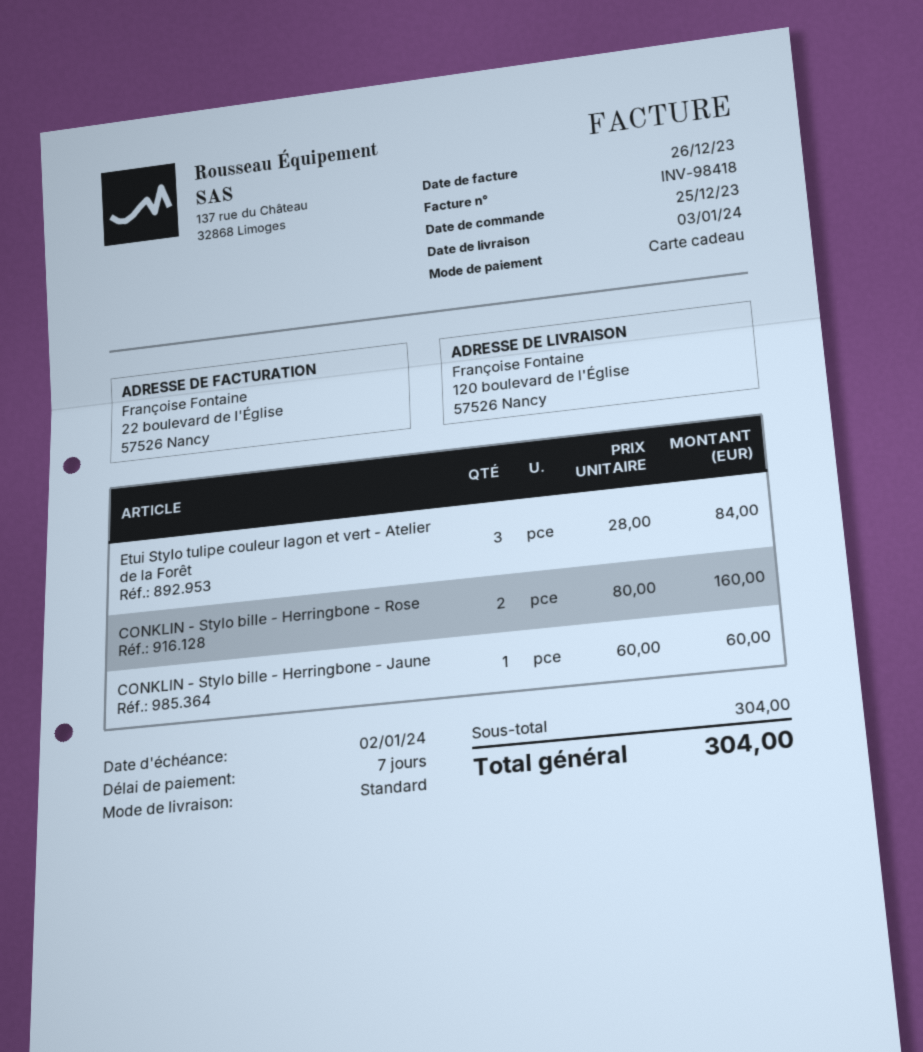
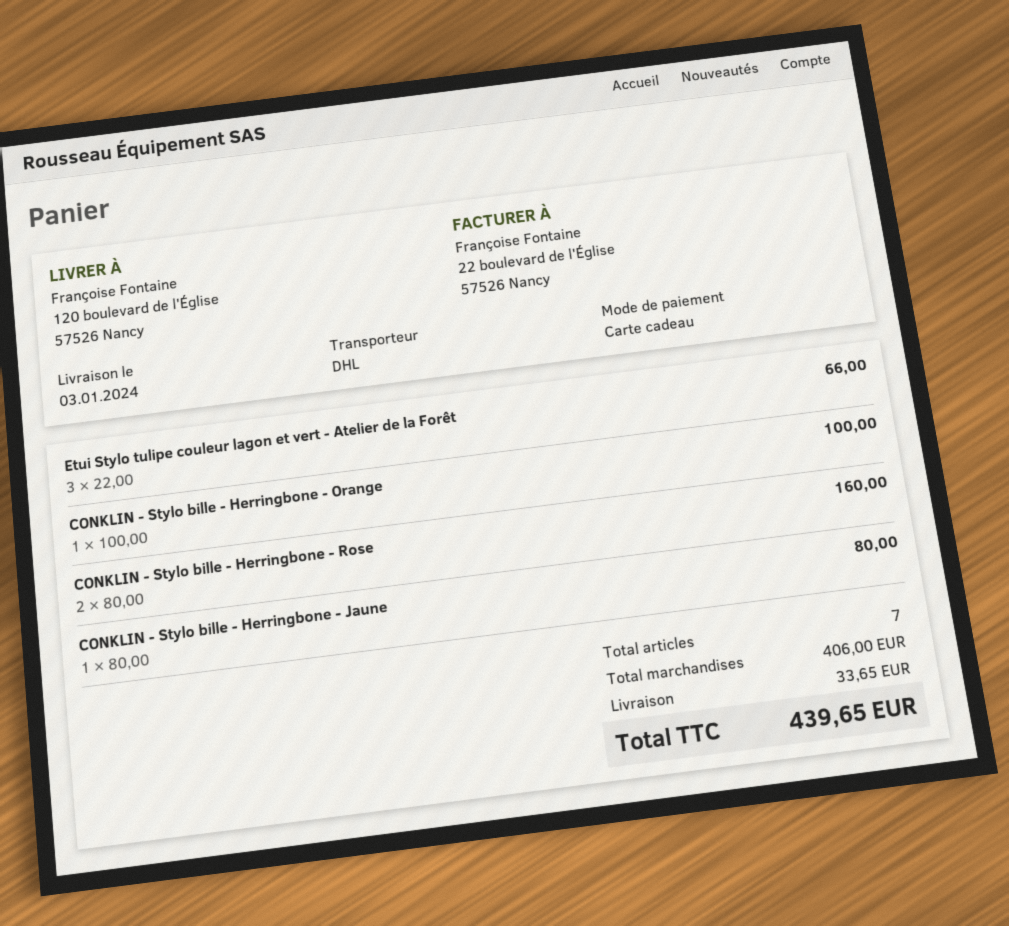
shipping method: standard -> DHL
Etui Stylo tulipe couleur lagon et vert - Atelier de la Forêt: 3 x 28.00 = 84.00 -> 3 x 22.00 = 66.00
CONKLIN - Stylo bille - Herringbone - Jaune: 1 x 60.00 = 60.00 -> 1 x 80.00 = 80.00
CONKLIN - Stylo bille - Herringbone - Orange: none -> 1 x 100.00 = 100.00
subtotal: 304.00 -> 406.00
shipping: none -> 33.65
total: 304.00 -> 439.65

